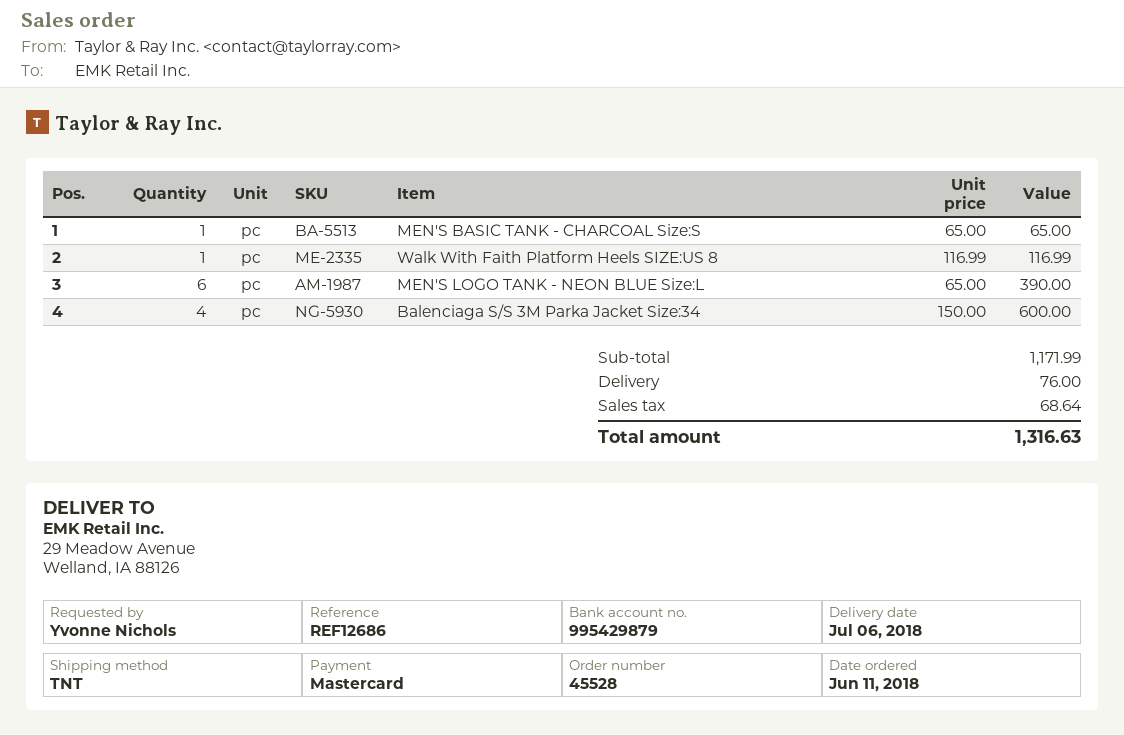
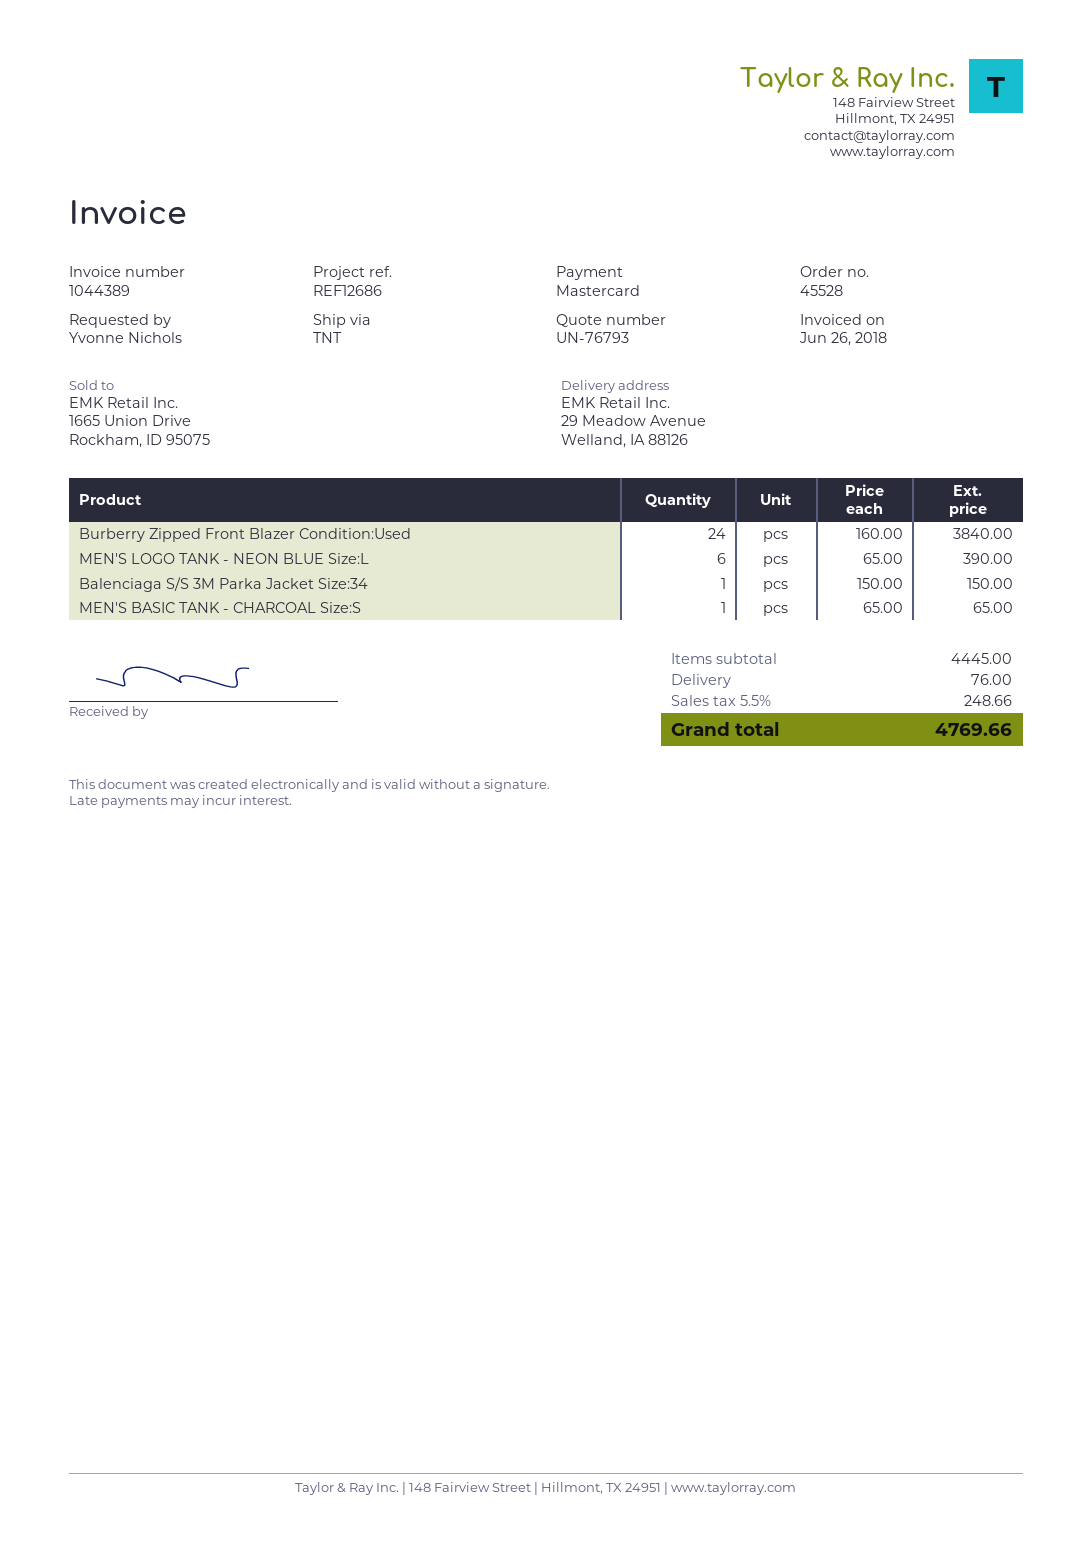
Walk With Faith Platform Heels SIZE:US 8: 1 x 116.99 = 116.99 -> none
Balenciaga S/S 3M Parka Jacket Size:34: 4 x 150.00 = 600.00 -> 1 x 150.00 = 150.00
Burberry Zipped Front Blazer Condition:Used: none -> 24 x 160.00 = 3840.00
subtotal: 1171.99 -> 4445.00
tax: 68.64 -> 248.66
total: 1316.63 -> 4769.66

